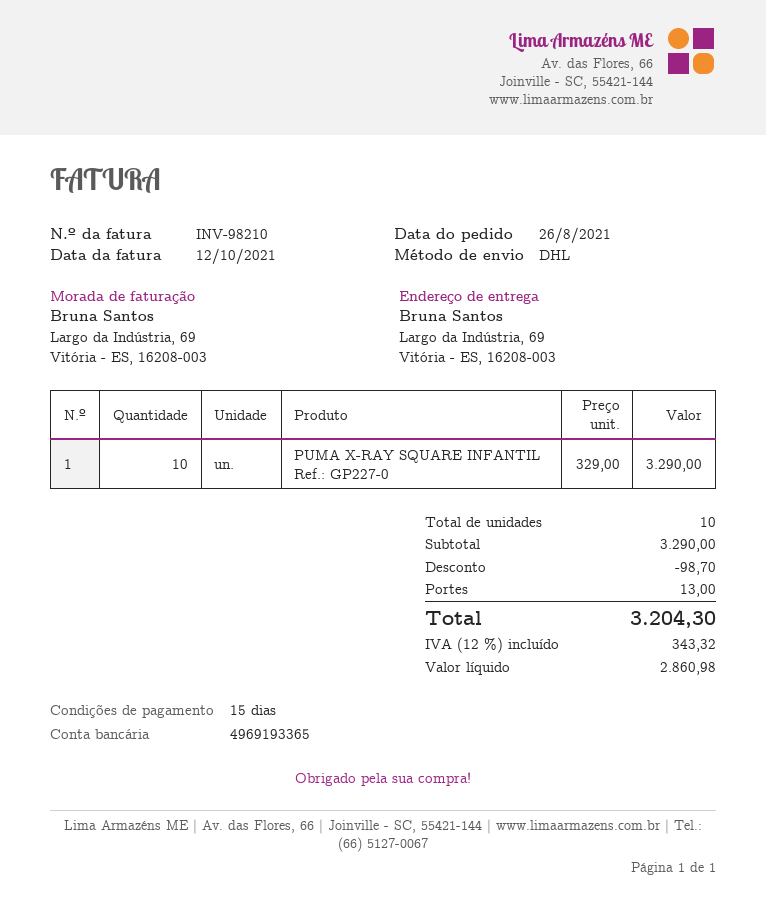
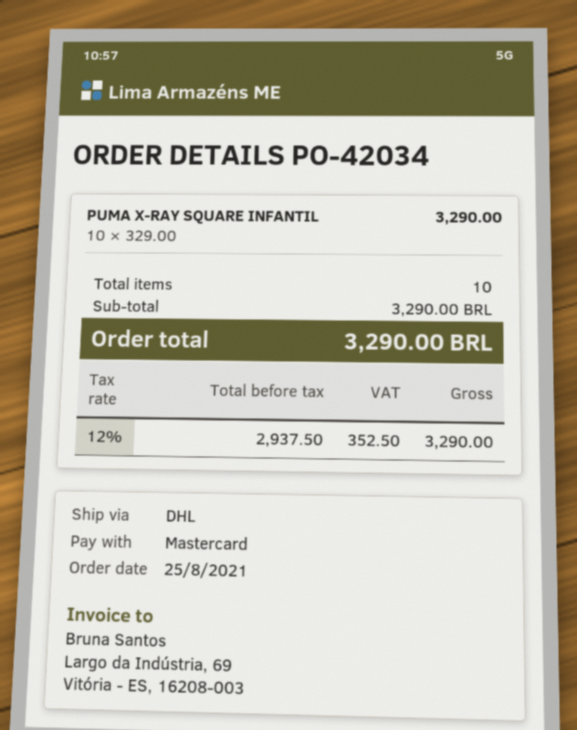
order date: 2021-08-26 -> 2021-08-25
discount: 98.70 -> none
shipping: 13.00 -> none
net: 2860.98 -> 2937.50
tax: 12% = 343.32 -> 12% = 352.50
total: 3204.30 -> 3290.00

